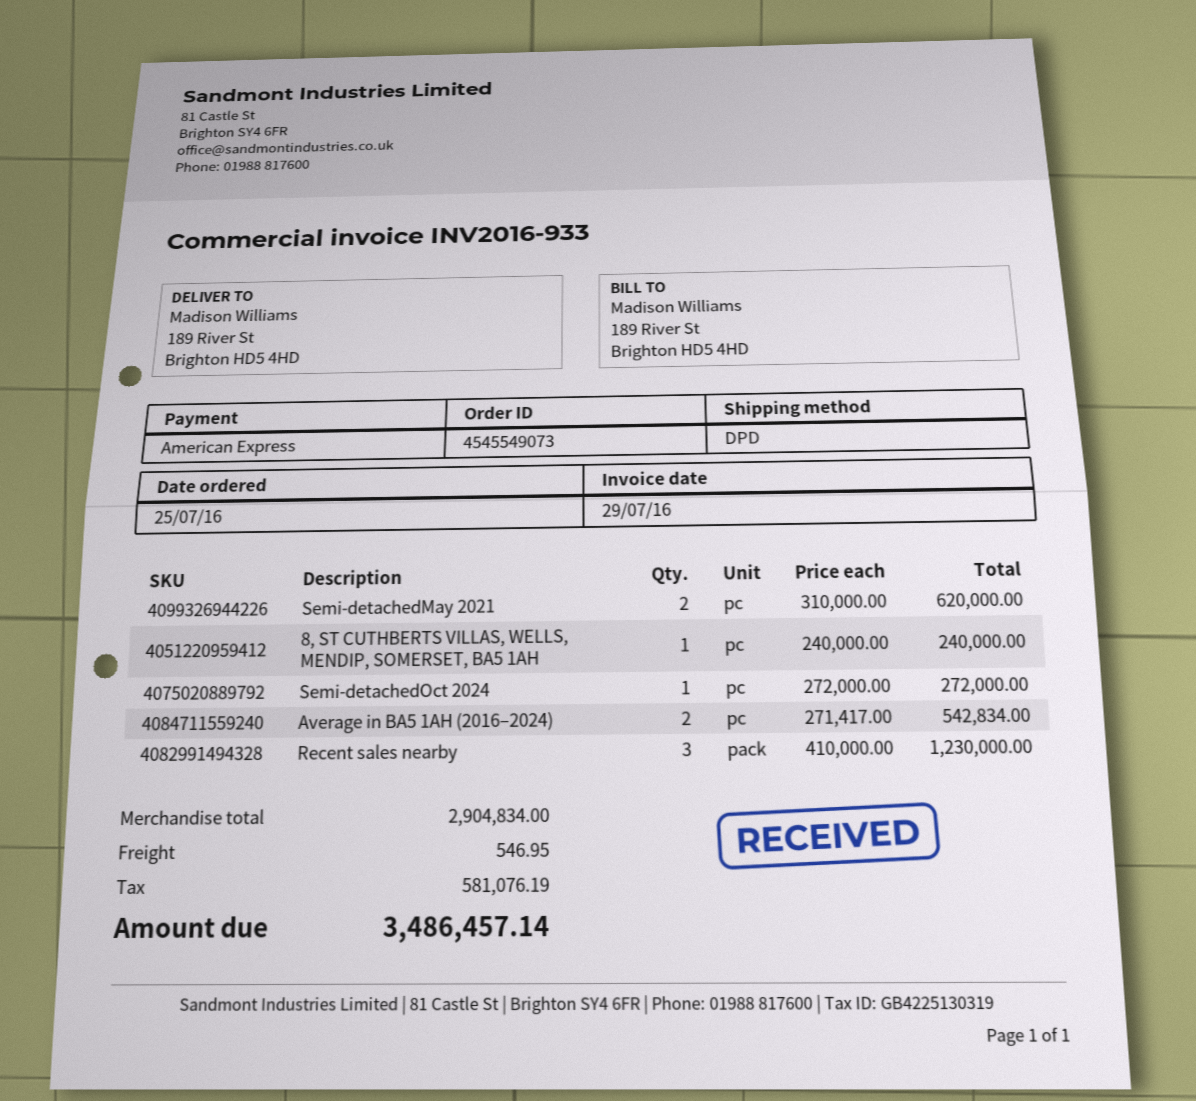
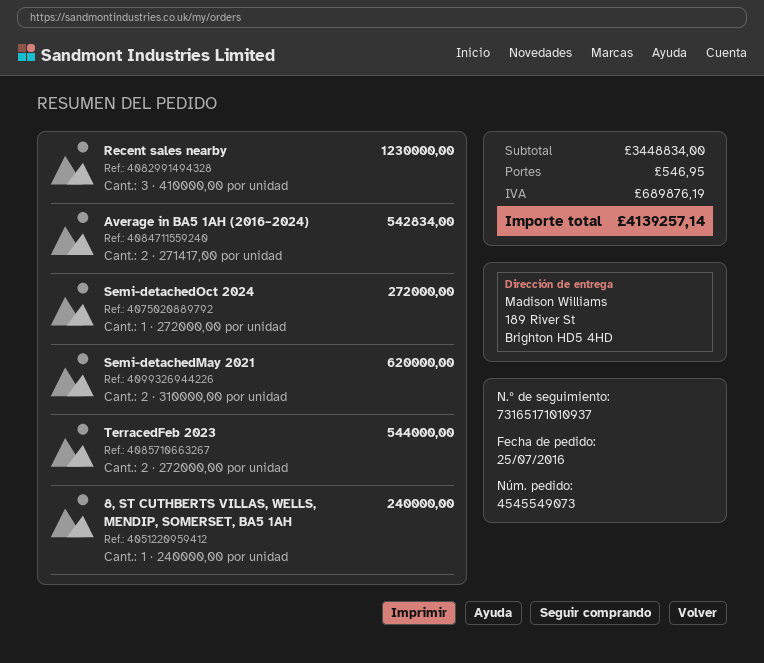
TerracedFeb 2023: none -> 2 x 272000.00 = 544000.00
subtotal: 2904834.00 -> 3448834.00
tax: 581076.19 -> 689876.19
total: 3486457.14 -> 4139257.14

